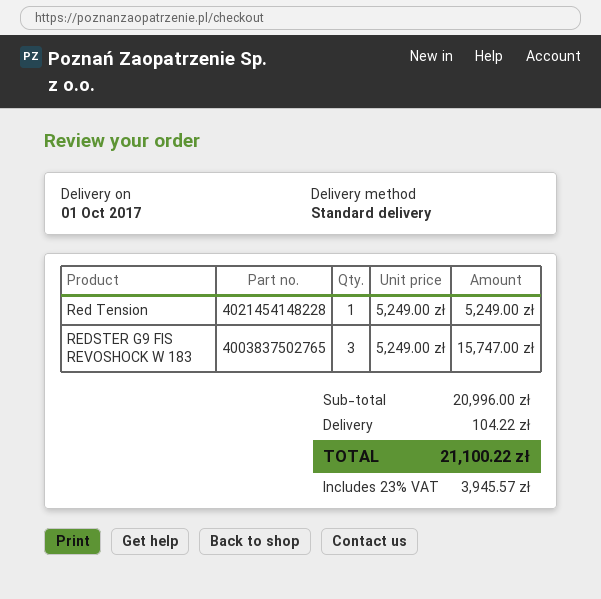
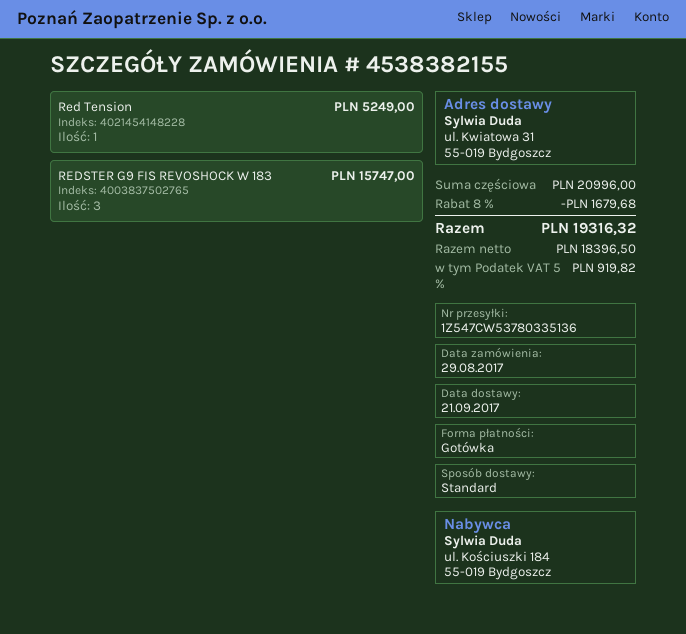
delivery date: 2017-10-01 -> 2017-09-21
discount: none -> 8% = 1679.68
shipping: 104.22 -> none
tax: 23% = 3945.57 -> 5% = 919.82
total: 21100.22 -> 19316.32

